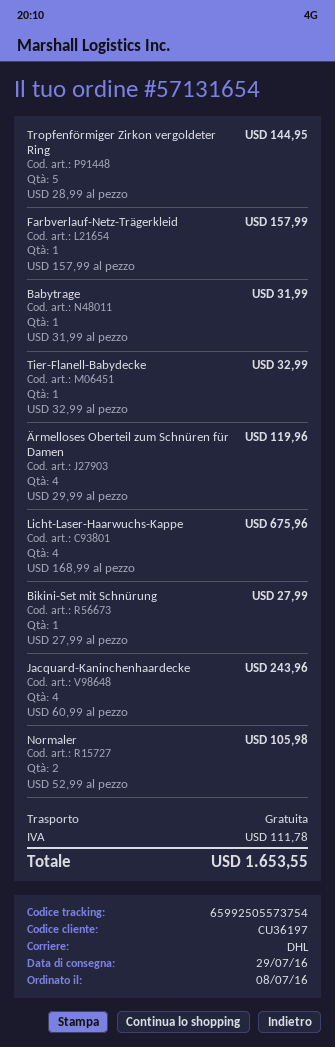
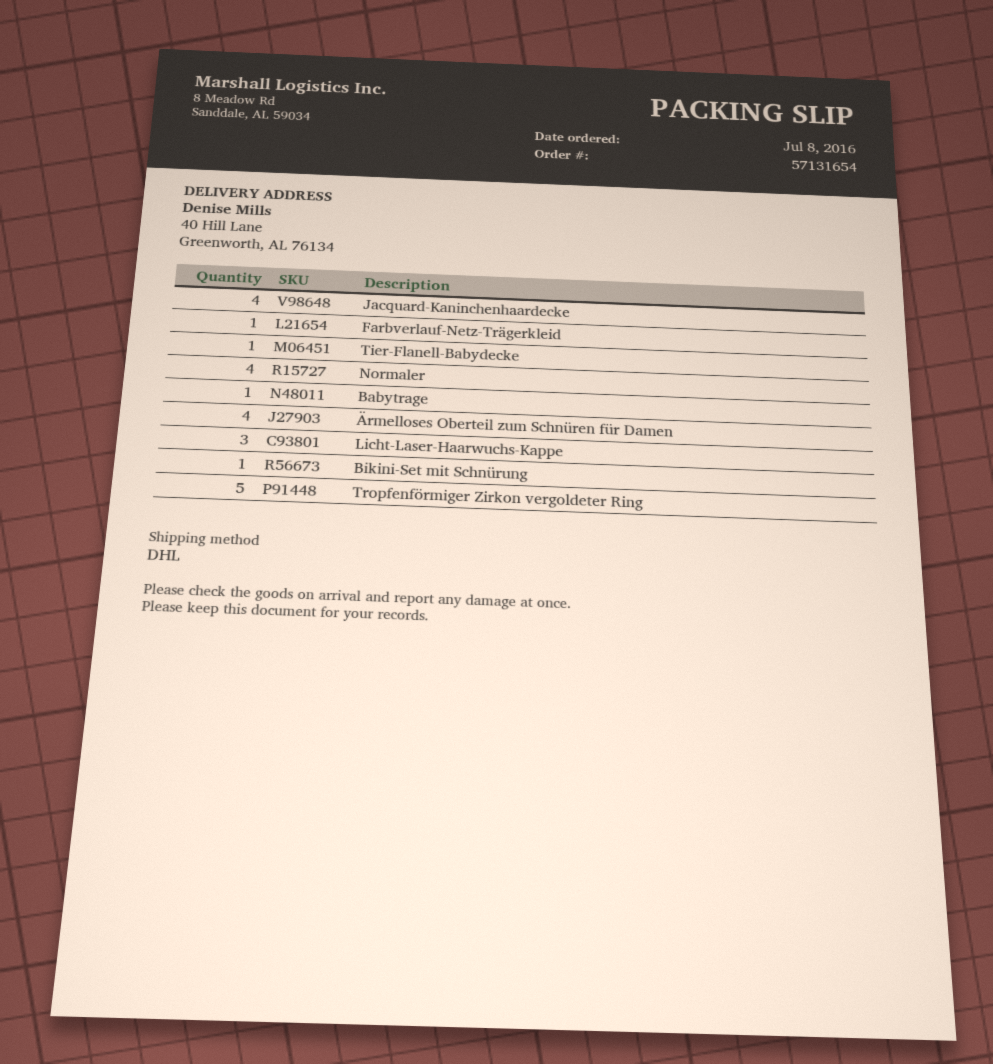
Licht-Laser-Haarwuchs-Kappe: 4 -> 3
Normaler: 2 -> 4

